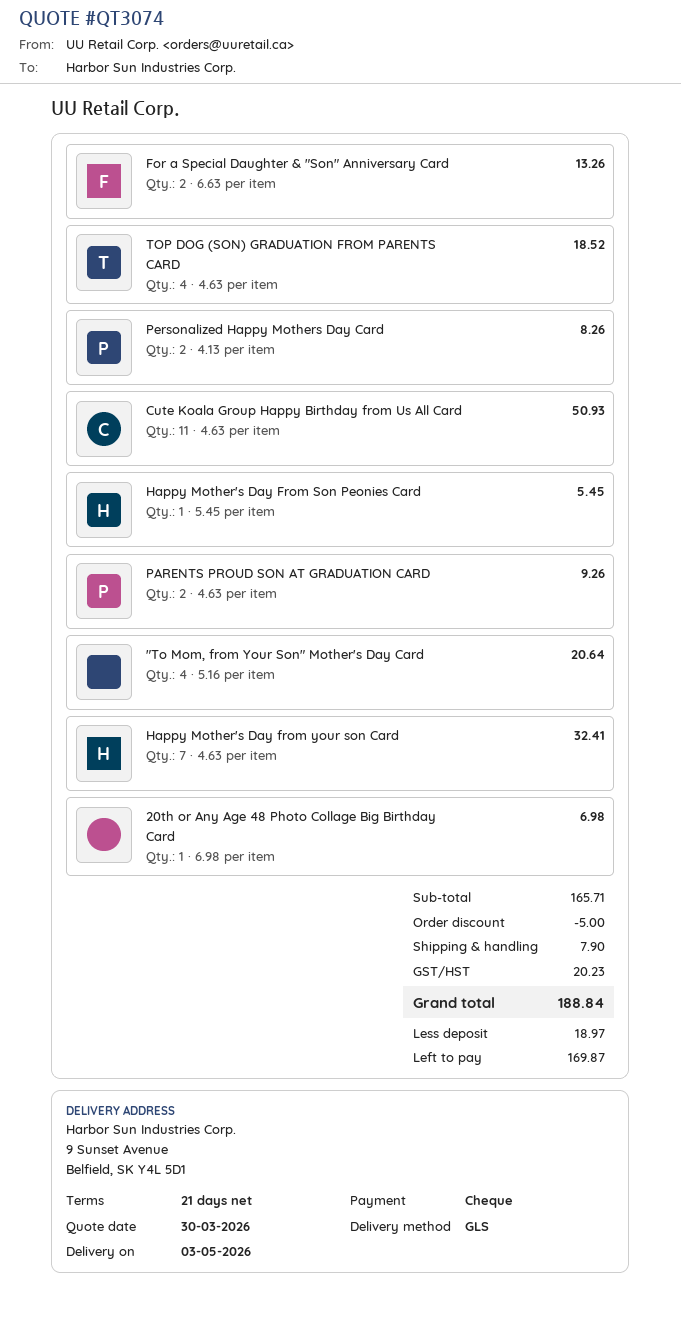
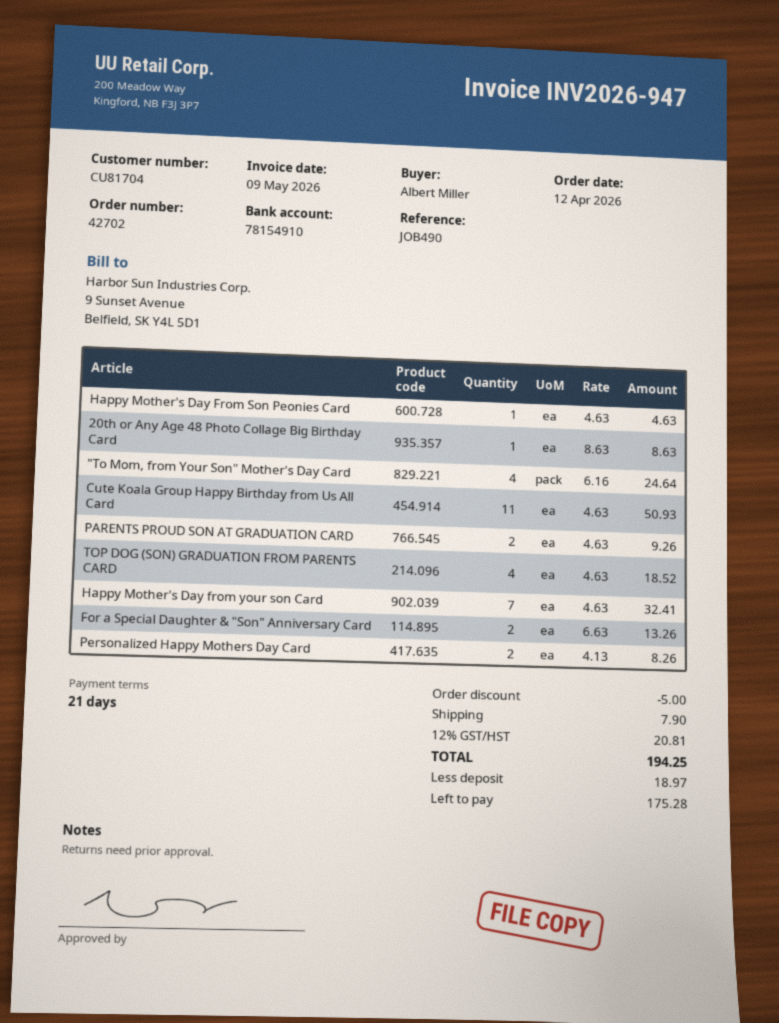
Happy Mother's Day From Son Peonies Card: 1 x 5.45 = 5.45 -> 1 x 4.63 = 4.63
"To Mom, from Your Son" Mother's Day Card: 4 x 5.16 = 20.64 -> 4 x 6.16 = 24.64
20th or Any Age 48 Photo Collage Big Birthday Card: 1 x 6.98 = 6.98 -> 1 x 8.63 = 8.63
tax: 20.23 -> 20.81
total: 188.84 -> 194.25
balance: 169.87 -> 175.28

